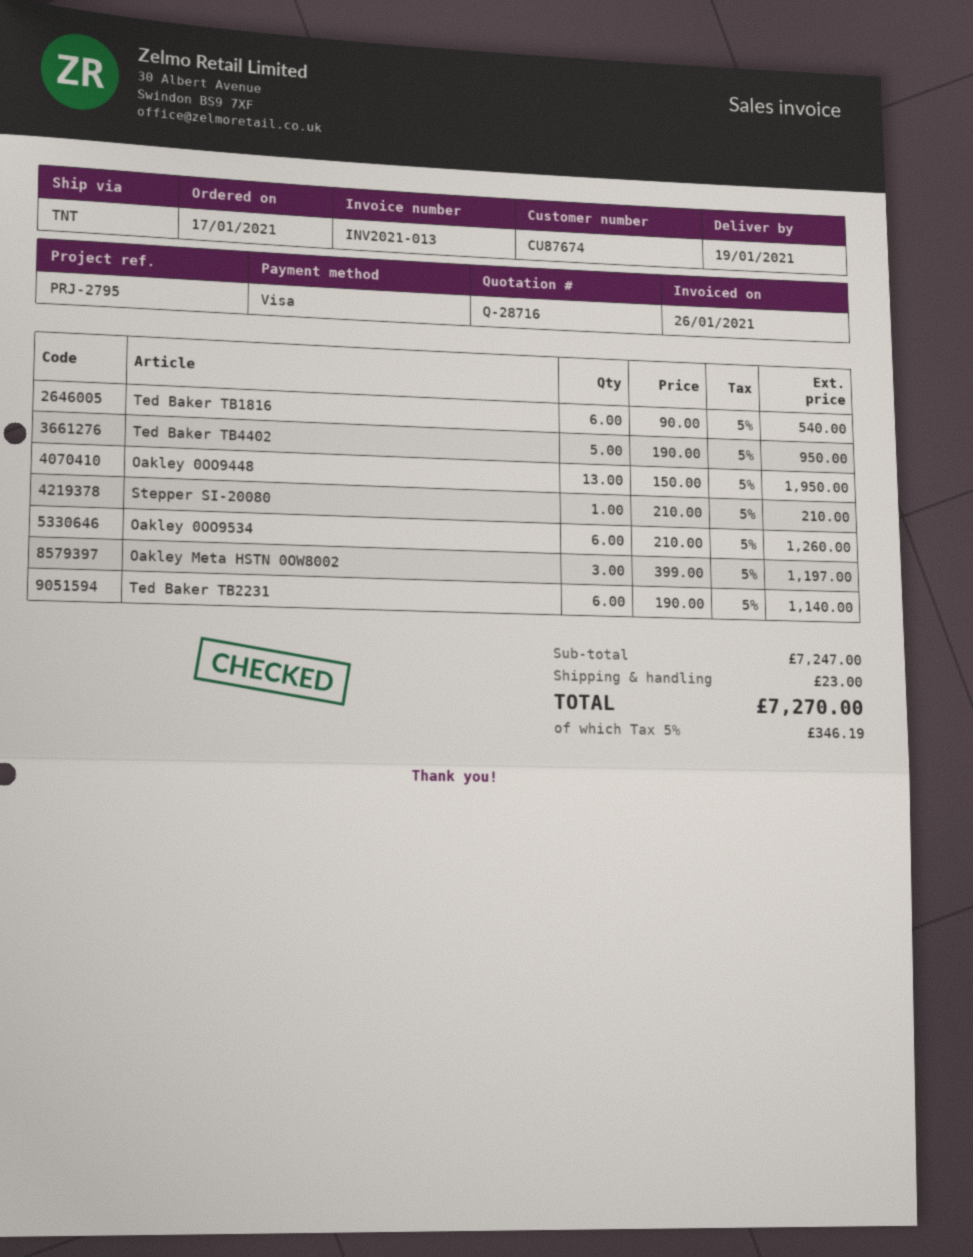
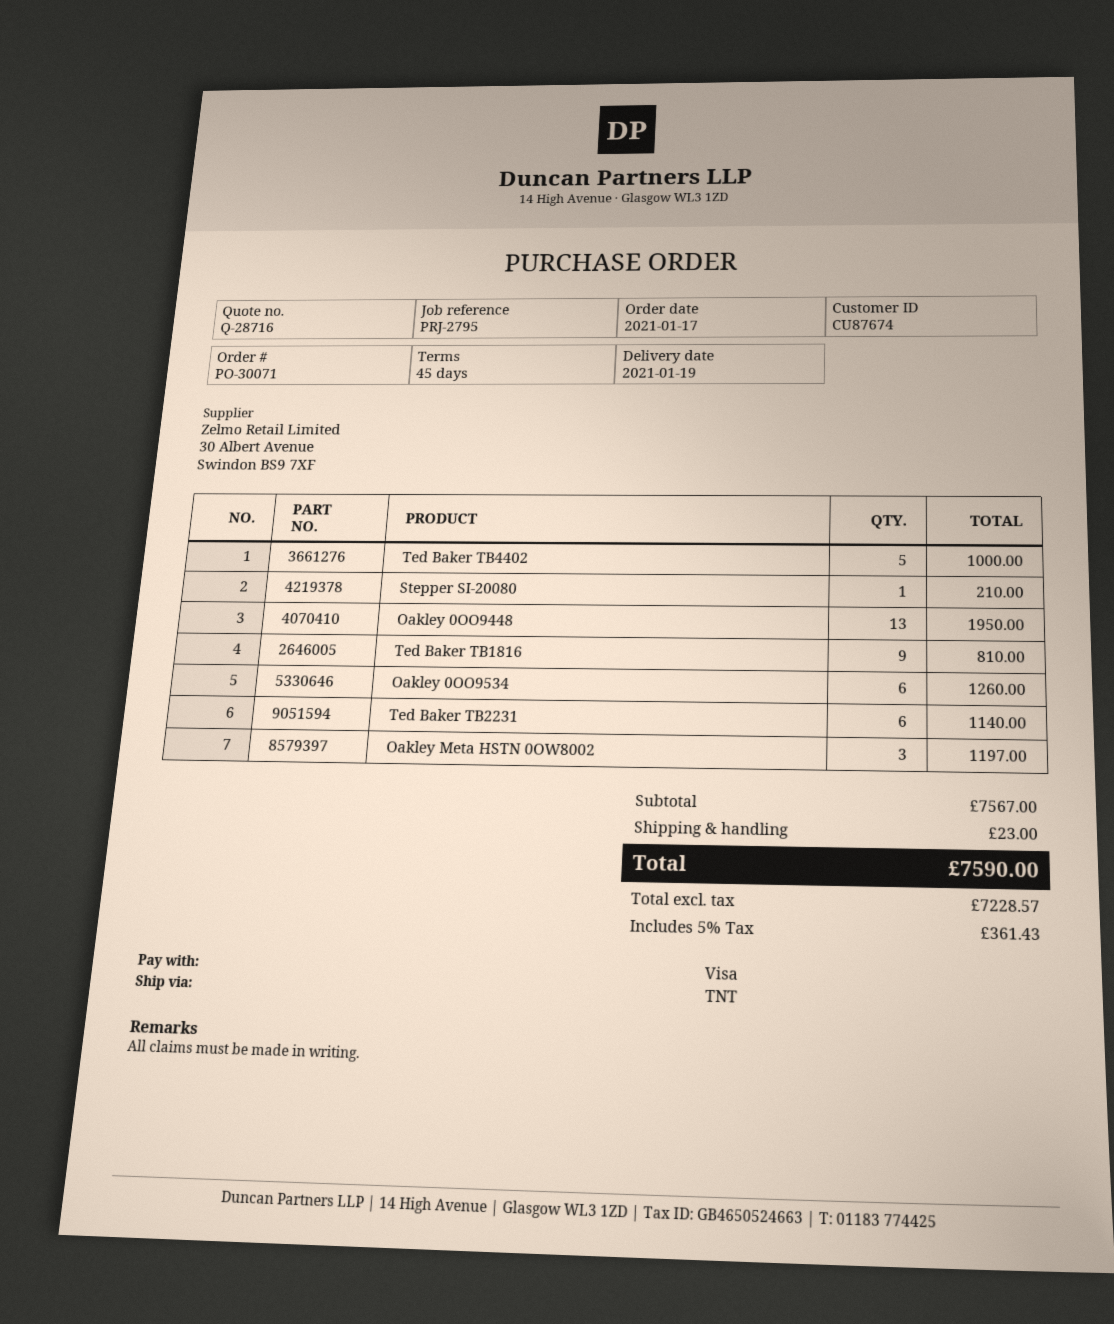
Ted Baker TB1816: 6 for 540.00 -> 9 for 810.00
Ted Baker TB4402: 5 for 950.00 -> 5 for 1000.00
subtotal: 7247.00 -> 7567.00
tax: 5% = 346.19 -> 5% = 361.43
total: 7270.00 -> 7590.00

